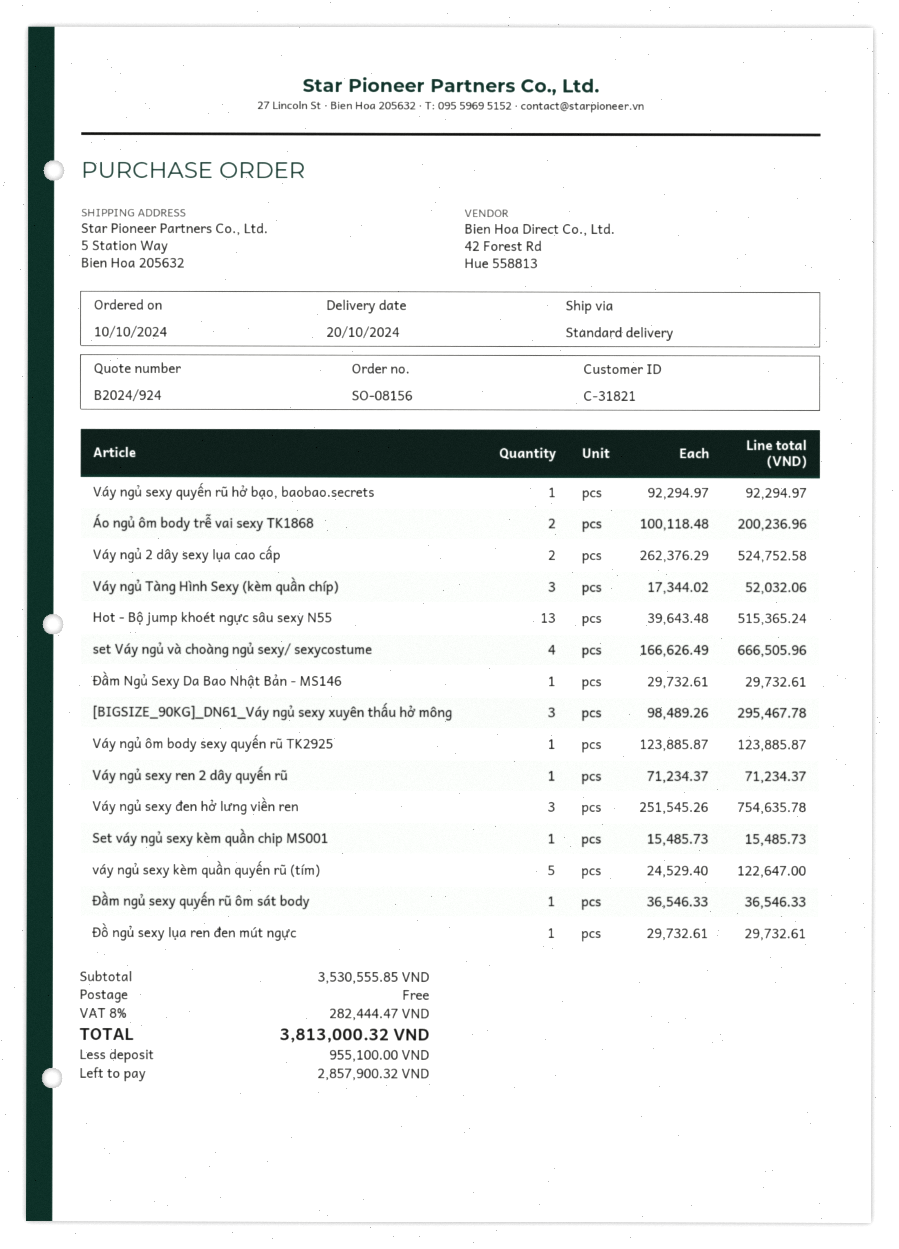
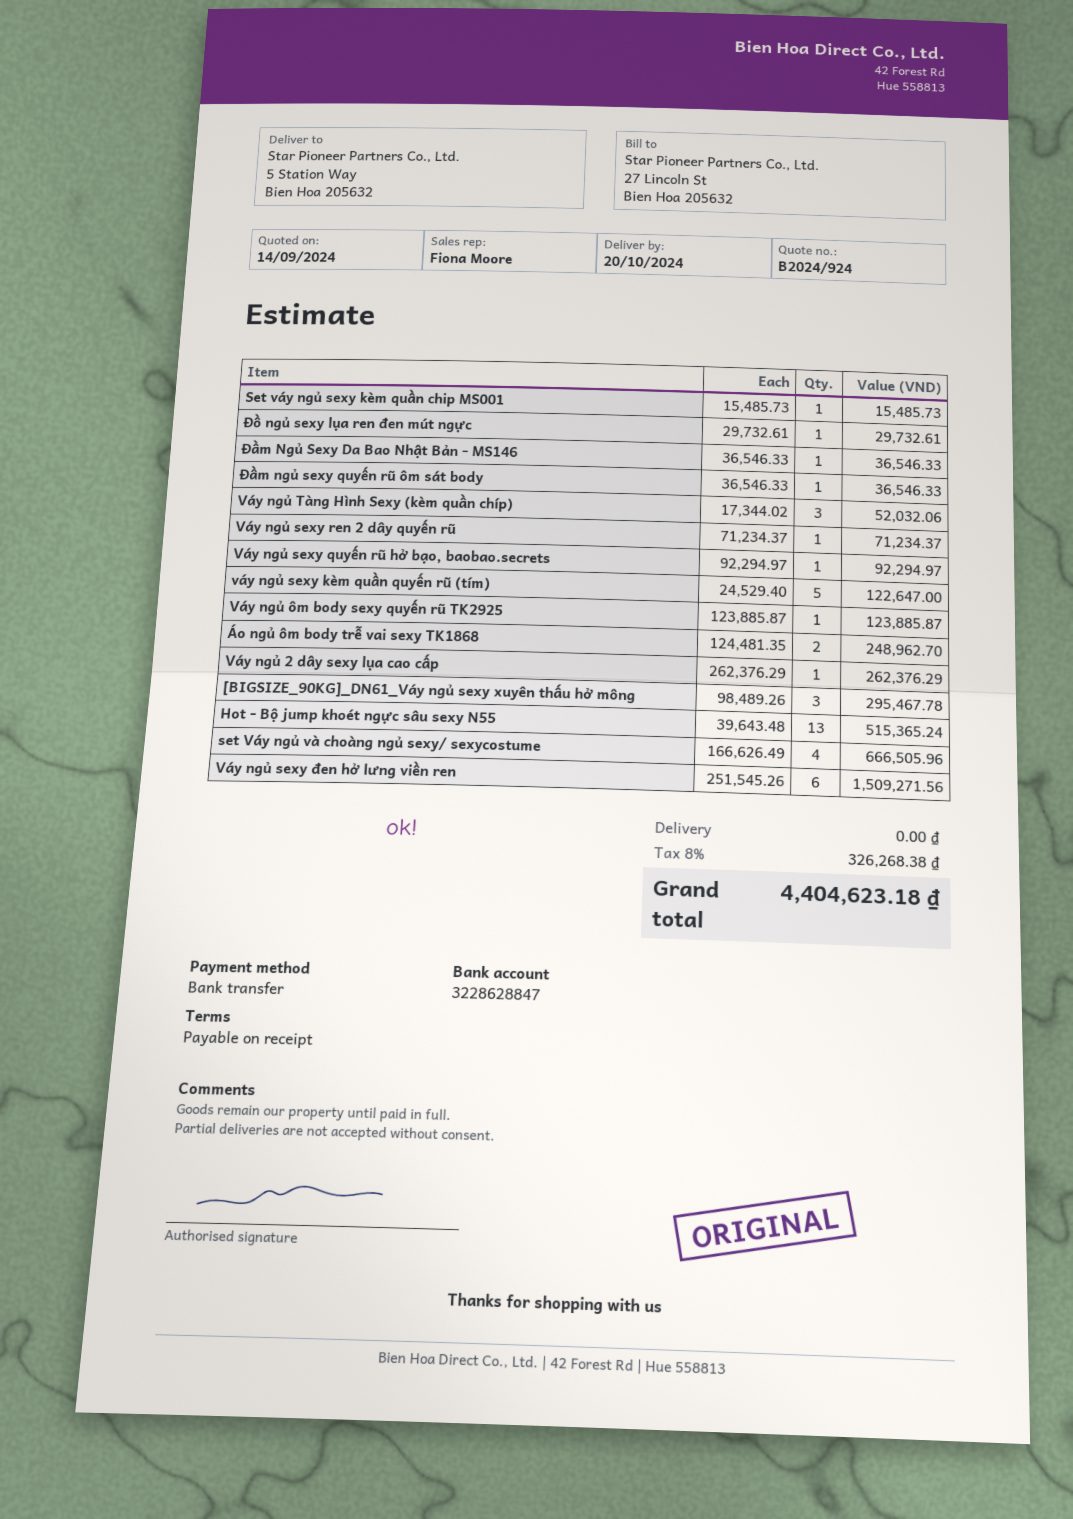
Áo ngủ ôm body trễ vai sexy TK1868: 2 x 100118.48 = 200236.96 -> 2 x 124481.35 = 248962.70
Váy ngủ 2 dây sexy lụa cao cấp: 2 x 262376.29 = 524752.58 -> 1 x 262376.29 = 262376.29
Đầm Ngủ Sexy Da Bao Nhật Bản - MS146: 1 x 29732.61 = 29732.61 -> 1 x 36546.33 = 36546.33
Váy ngủ sexy đen hở lưng viền ren: 3 x 251545.26 = 754635.78 -> 6 x 251545.26 = 1509271.56
tax: 8% = 282444.47 -> 8% = 326268.38
total: 3813000.32 -> 4404623.18

